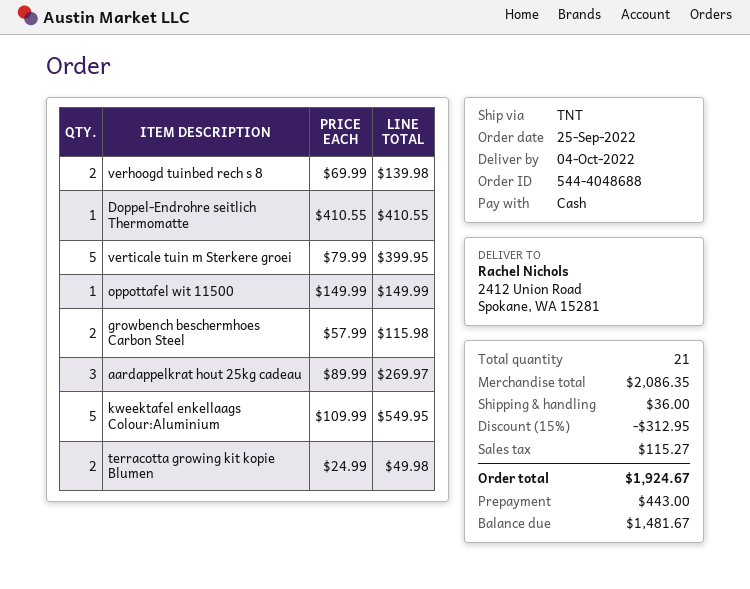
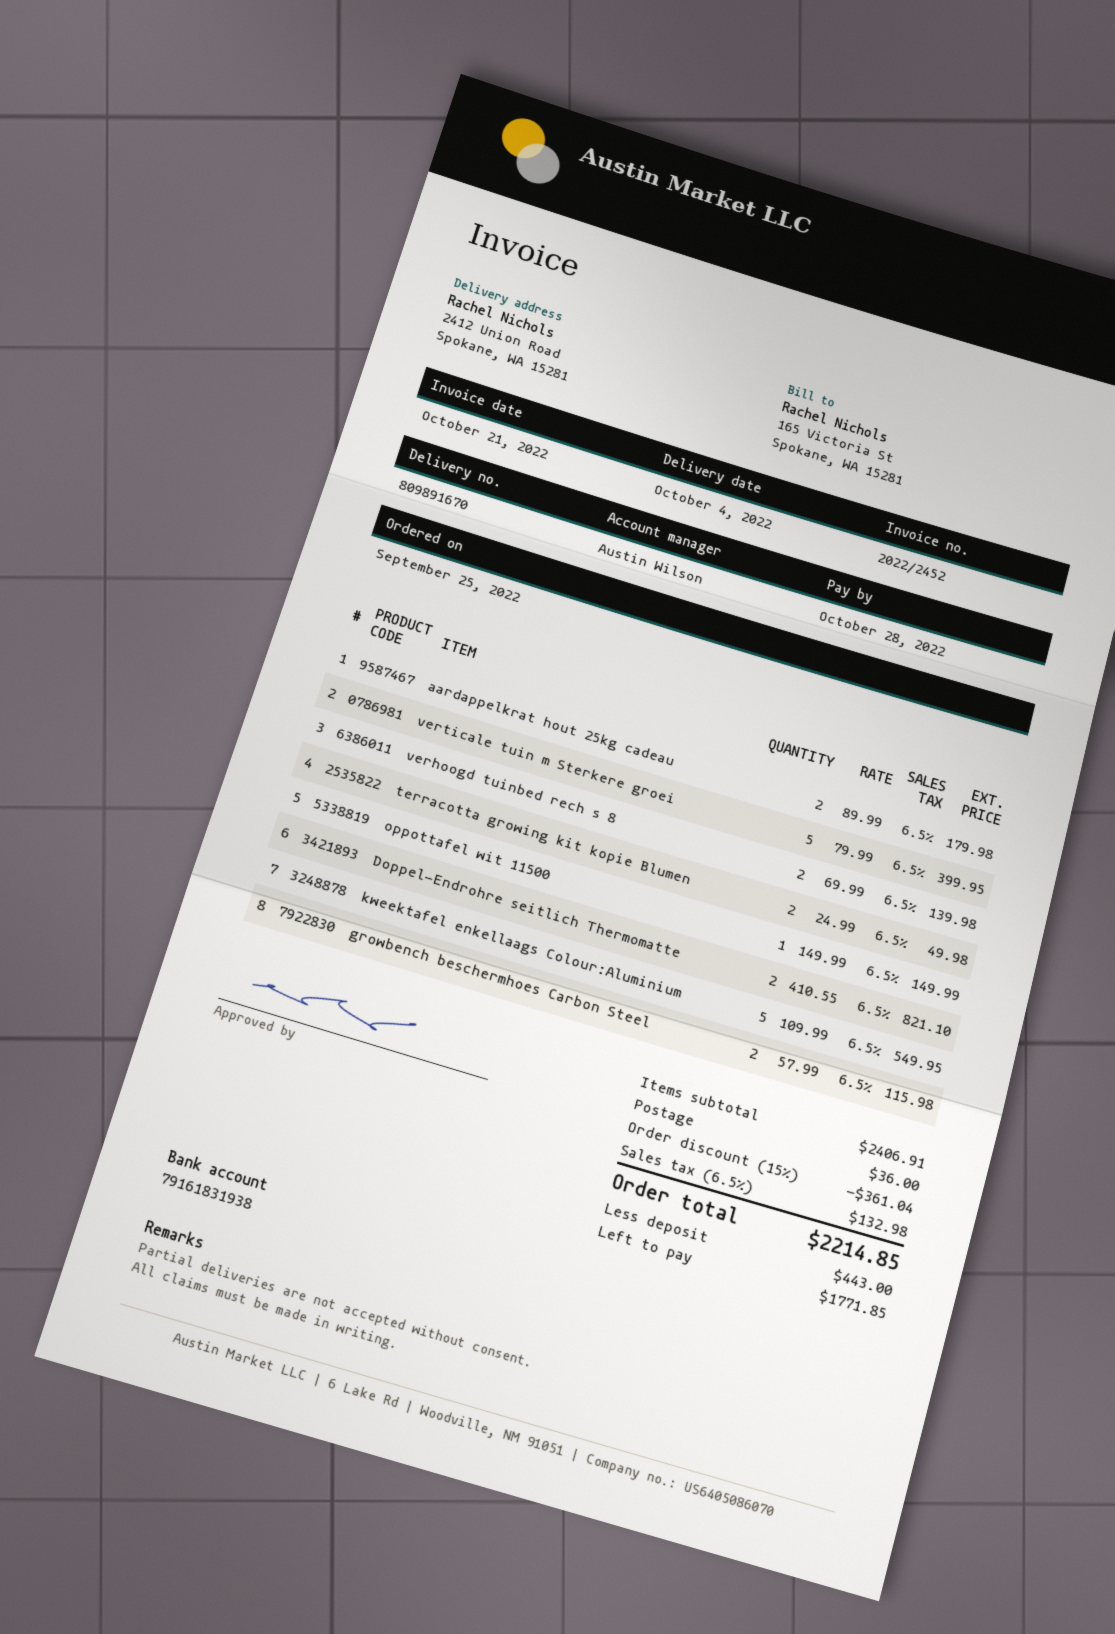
Doppel-Endrohre seitlich Thermomatte: 1 x 410.55 = 410.55 -> 2 x 410.55 = 821.10
aardappelkrat hout 25kg cadeau: 3 x 89.99 = 269.97 -> 2 x 89.99 = 179.98
subtotal: 2086.35 -> 2406.91
discount: 15% = 312.95 -> 15% = 361.04
tax: 115.27 -> 132.98
total: 1924.67 -> 2214.85
balance: 1481.67 -> 1771.85

